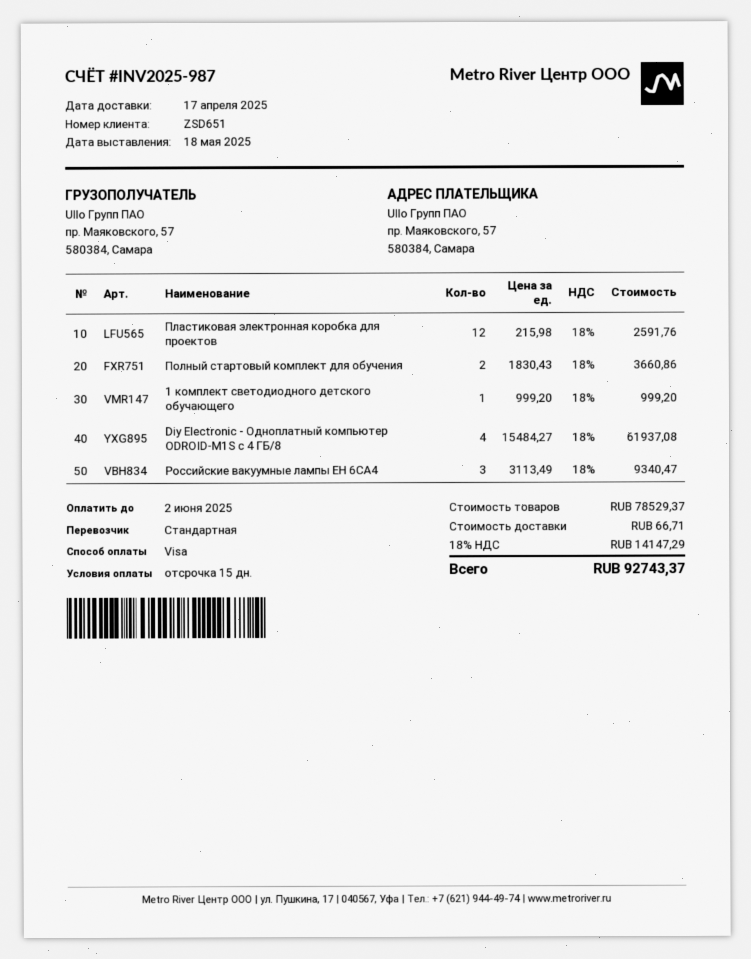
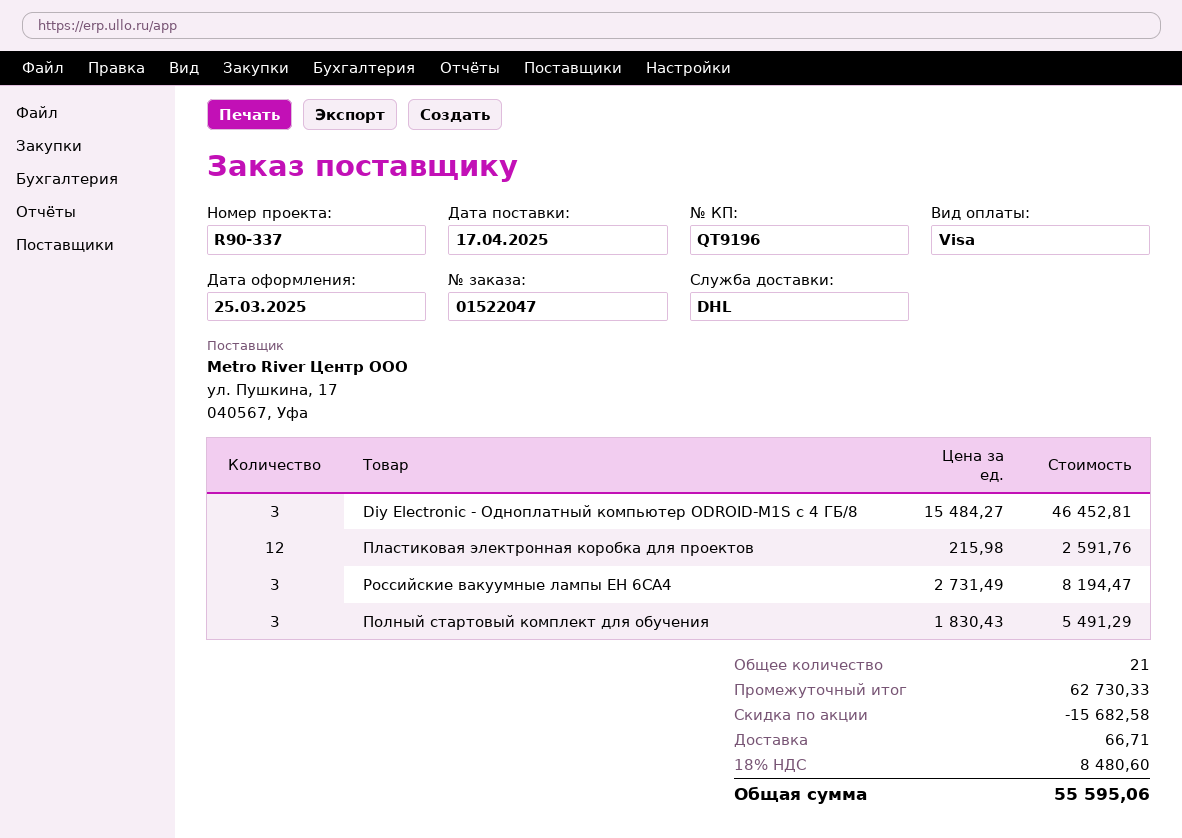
shipping method: standard -> DHL
Полный стартовый комплект для обучения: 2 x 1830.43 = 3660.86 -> 3 x 1830.43 = 5491.29
1 комплект светодиодного детского обучающего: 1 x 999.20 = 999.20 -> none
Diy Electronic - Одноплатный компьютер ODROID-M1S с 4 ГБ/8: 4 x 15484.27 = 61937.08 -> 3 x 15484.27 = 46452.81
Российские вакуумные лампы EH 6CA4: 3 x 3113.49 = 9340.47 -> 3 x 2731.49 = 8194.47
subtotal: 78529.37 -> 62730.33
discount: none -> 15682.58
tax: 18% = 14147.29 -> 18% = 8480.60
total: 92743.37 -> 55595.06

